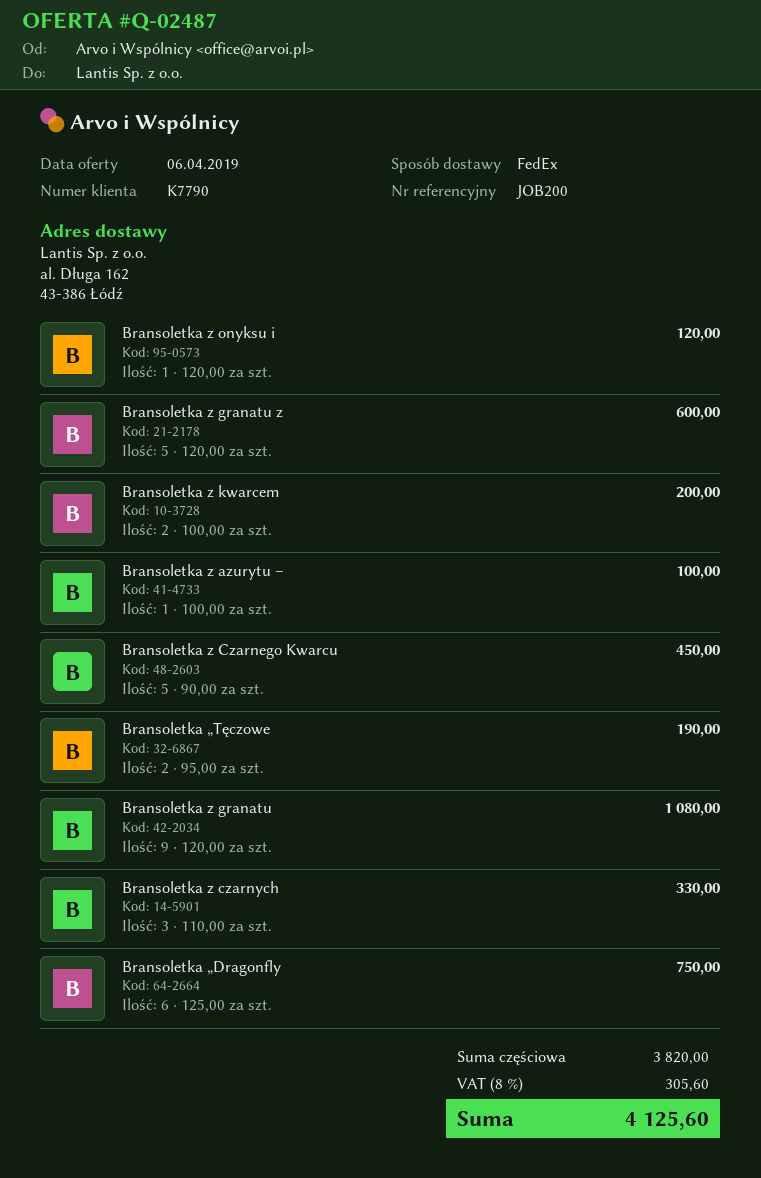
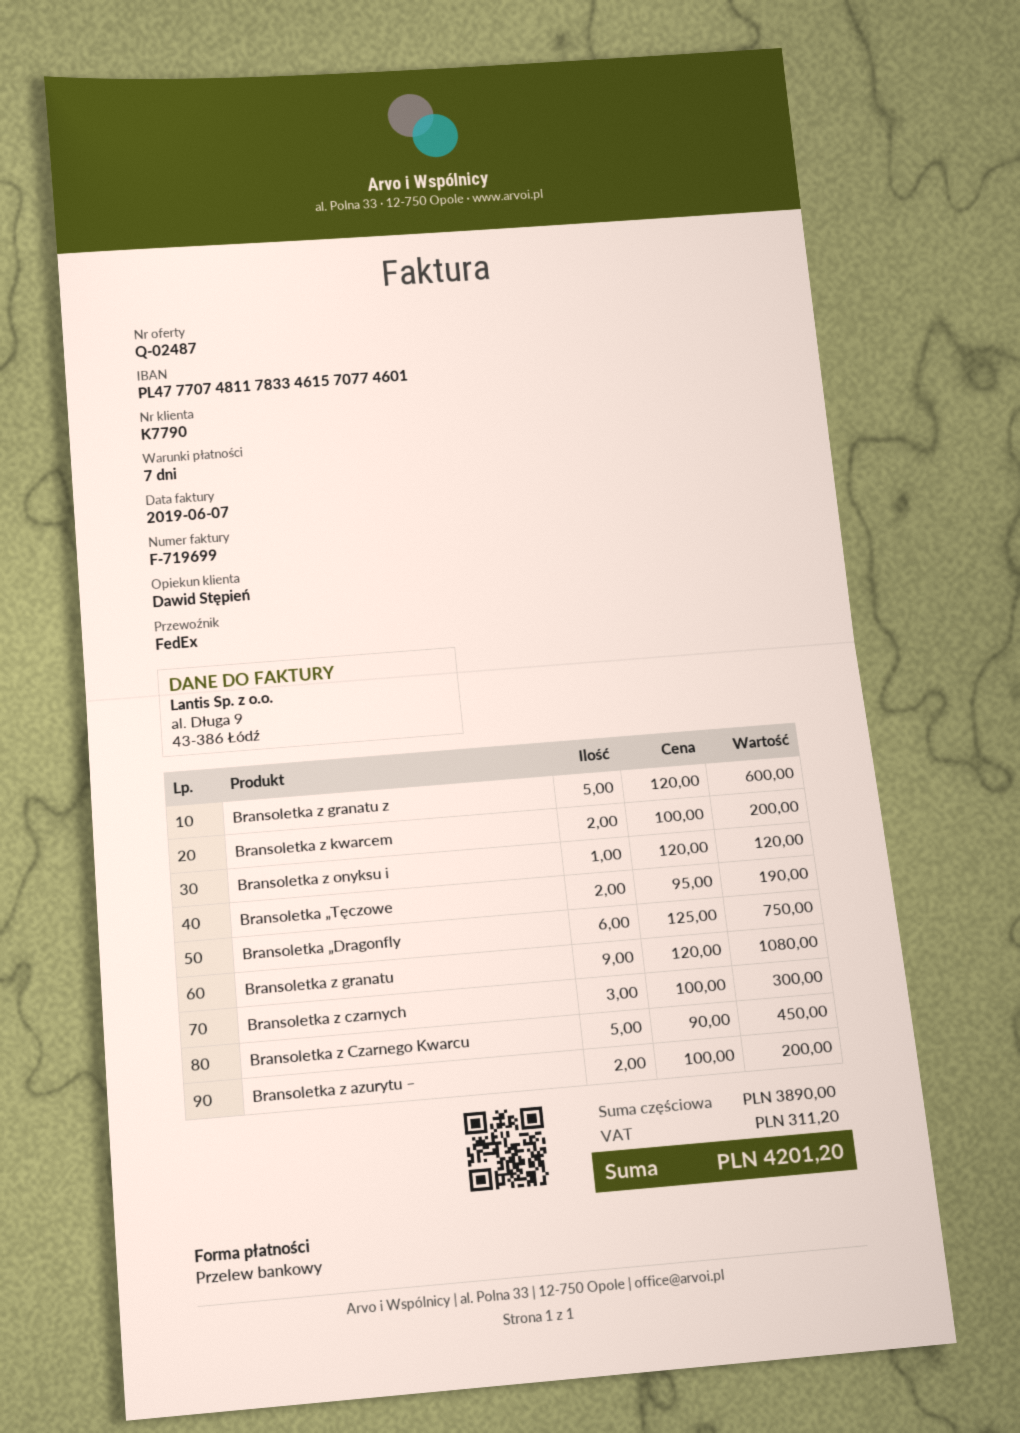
Bransoletka z azurytu –: 1 x 100.00 = 100.00 -> 2 x 100.00 = 200.00
Bransoletka z czarnych: 3 x 110.00 = 330.00 -> 3 x 100.00 = 300.00
subtotal: 3820.00 -> 3890.00
tax: 305.60 -> 311.20
total: 4125.60 -> 4201.20

